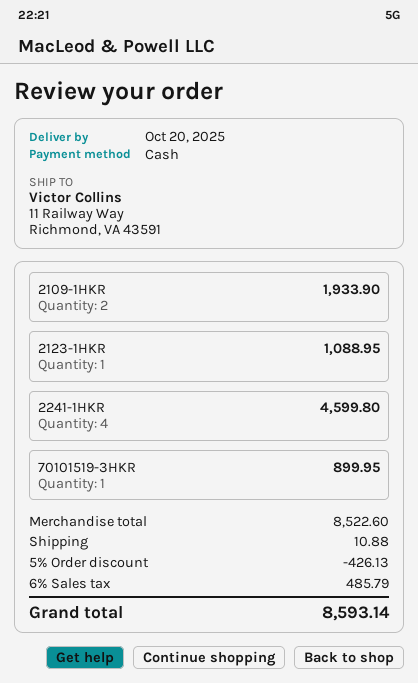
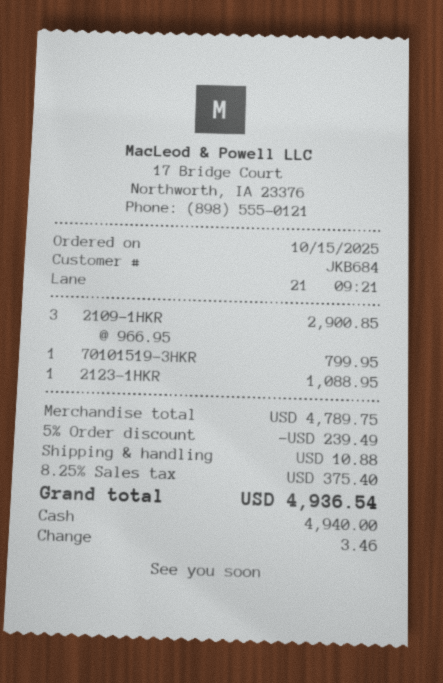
2109-1HKR: 2 for 1933.90 -> 3 for 2900.85
2241-1HKR: 4 for 4599.80 -> none
70101519-3HKR: 1 for 899.95 -> 1 for 799.95
subtotal: 8522.60 -> 4789.75
discount: 5% = 426.13 -> 5% = 239.49
tax: 6% = 485.79 -> 8.25% = 375.40
total: 8593.14 -> 4936.54

